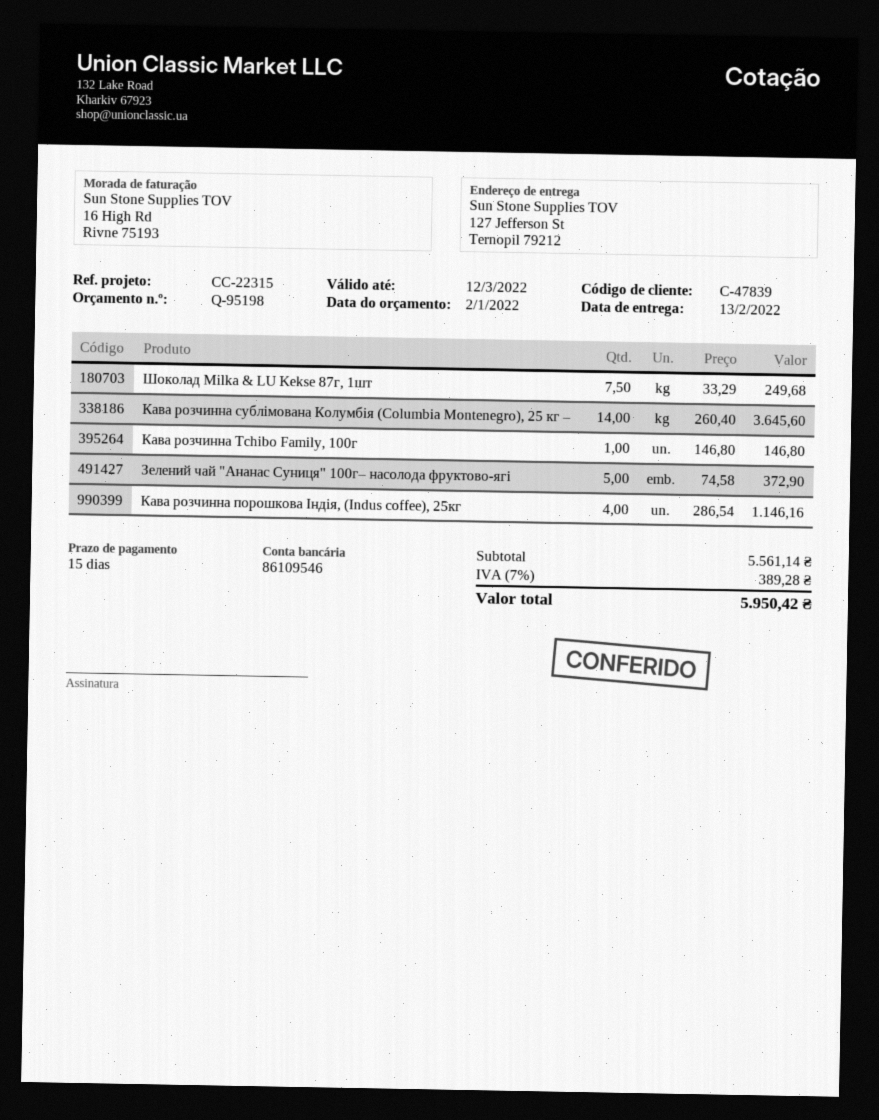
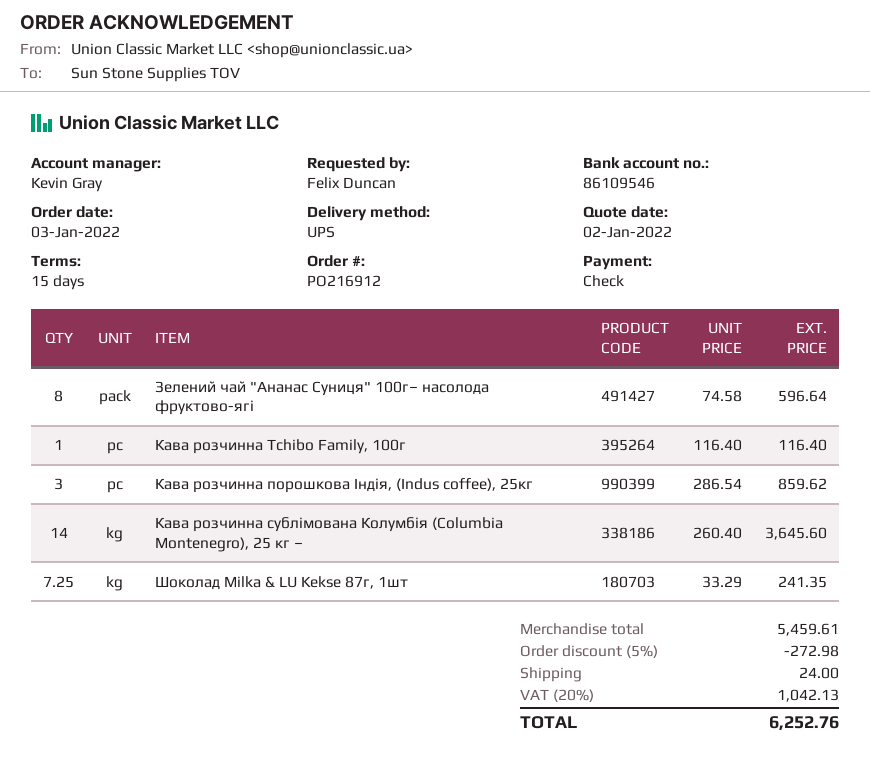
Шоколад Milka & LU Kekse 87г, 1шт: 7.5 x 33.29 = 249.68 -> 7.25 x 33.29 = 241.35
Кава розчинна Tchibo Family, 100г: 1 x 146.80 = 146.80 -> 1 x 116.40 = 116.40
Зелений чай "Ананас Суниця" 100г– насолода фруктово-ягі: 5 x 74.58 = 372.90 -> 8 x 74.58 = 596.64
Кава розчинна порошкова Індія, (Indus coffee), 25кг: 4 x 286.54 = 1146.16 -> 3 x 286.54 = 859.62
subtotal: 5561.14 -> 5459.61
discount: none -> 5% = 272.98
shipping: none -> 24.00
tax: 7% = 389.28 -> 20% = 1042.13
total: 5950.42 -> 6252.76

